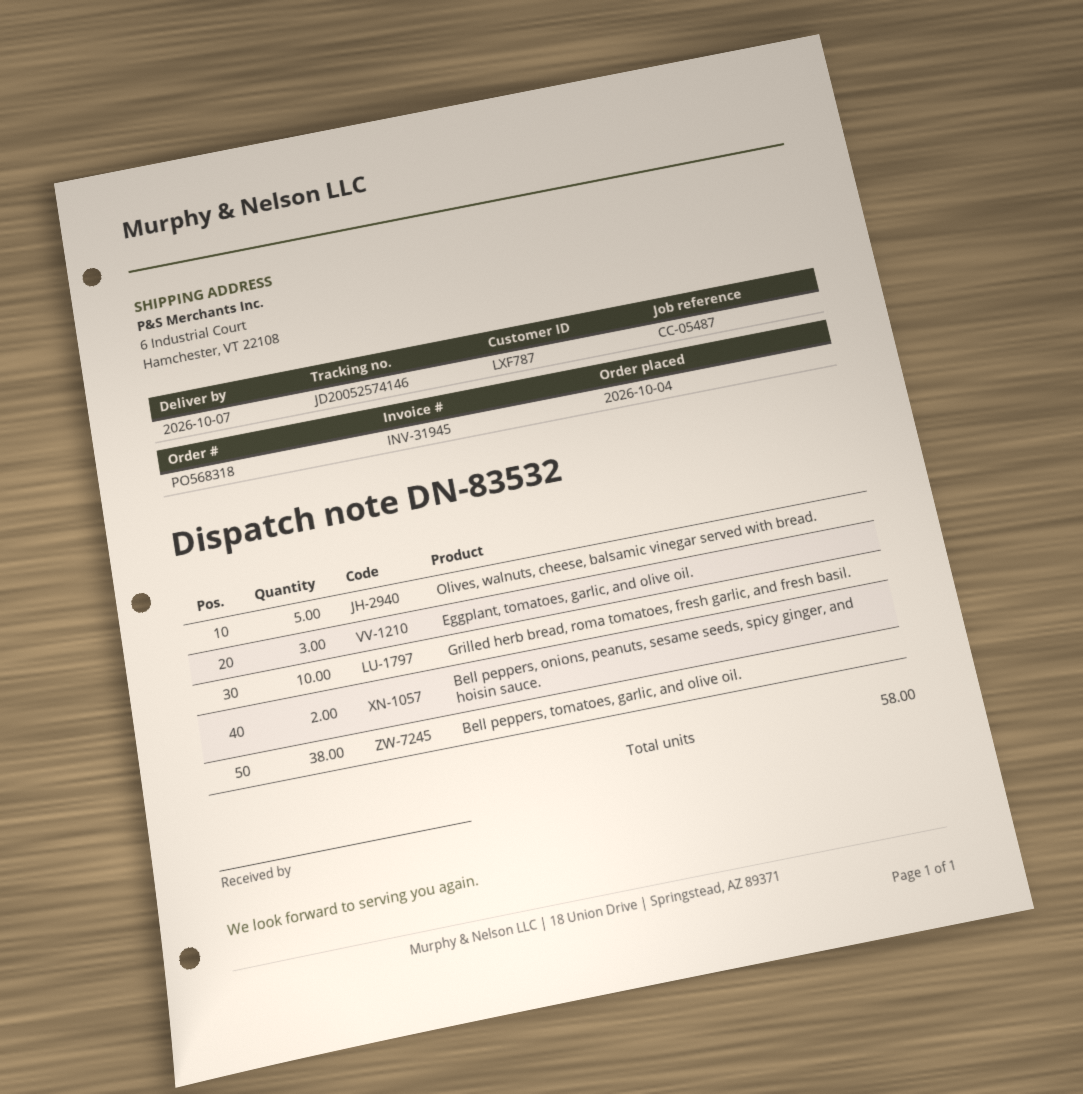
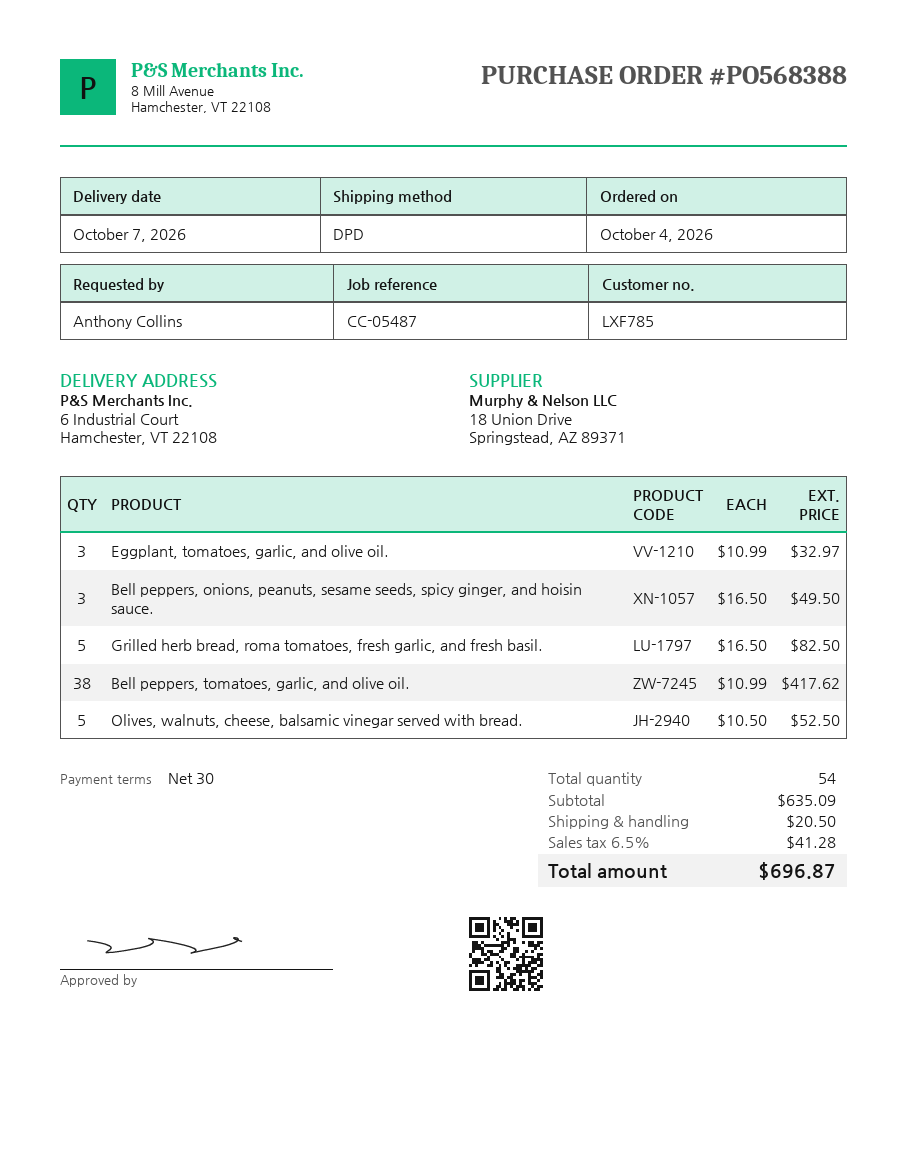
order number: PO568318 -> PO568388
customer number: LXF787 -> LXF785
Grilled herb bread, roma tomatoes, fresh garlic, and fresh basil.: 10 -> 5
Bell peppers, onions, peanuts, sesame seeds, spicy ginger, and hoisin sauce.: 2 -> 3
total quantity: 58 -> 54

